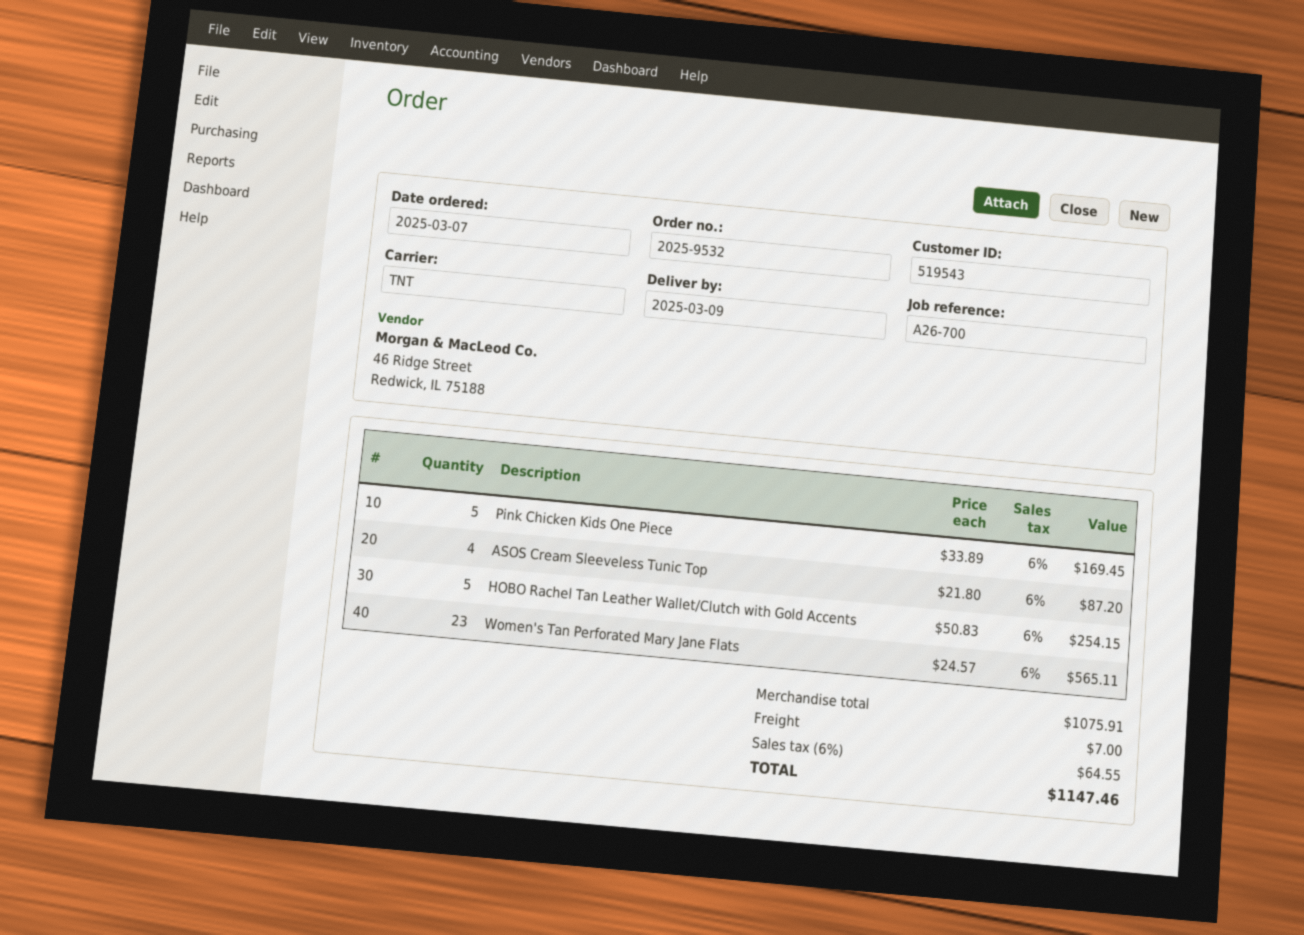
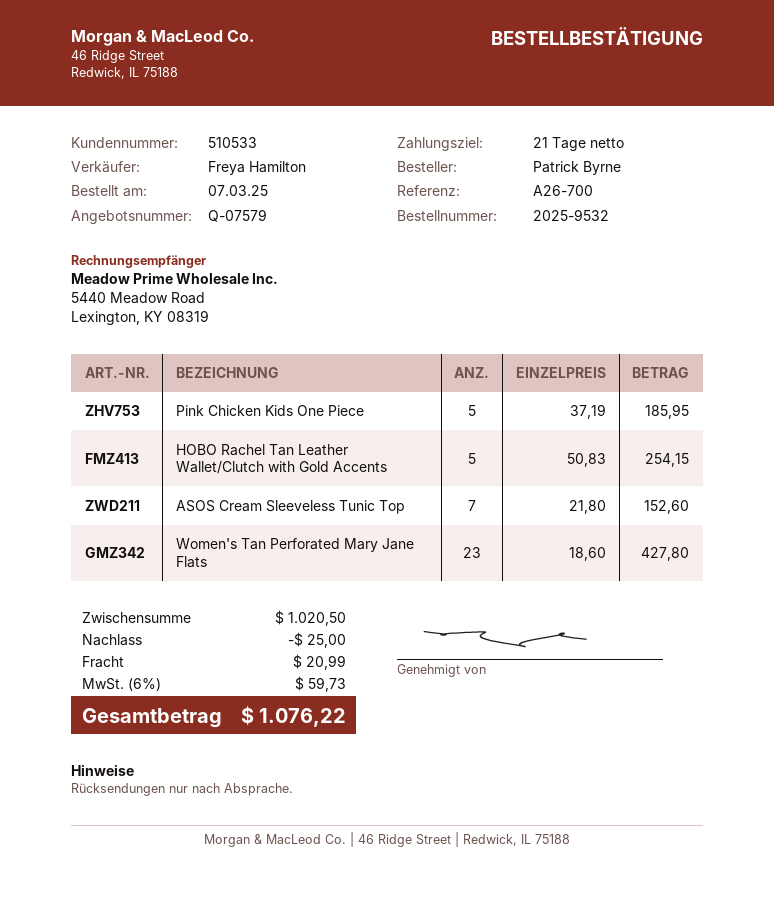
customer number: 519543 -> 510533
Pink Chicken Kids One Piece: 5 x 33.89 = 169.45 -> 5 x 37.19 = 185.95
ASOS Cream Sleeveless Tunic Top: 4 x 21.80 = 87.20 -> 7 x 21.80 = 152.60
Women's Tan Perforated Mary Jane Flats: 23 x 24.57 = 565.11 -> 23 x 18.60 = 427.80
subtotal: 1075.91 -> 1020.50
discount: none -> 25.00
shipping: 7.00 -> 20.99
tax: 6% = 64.55 -> 6% = 59.73
total: 1147.46 -> 1076.22

